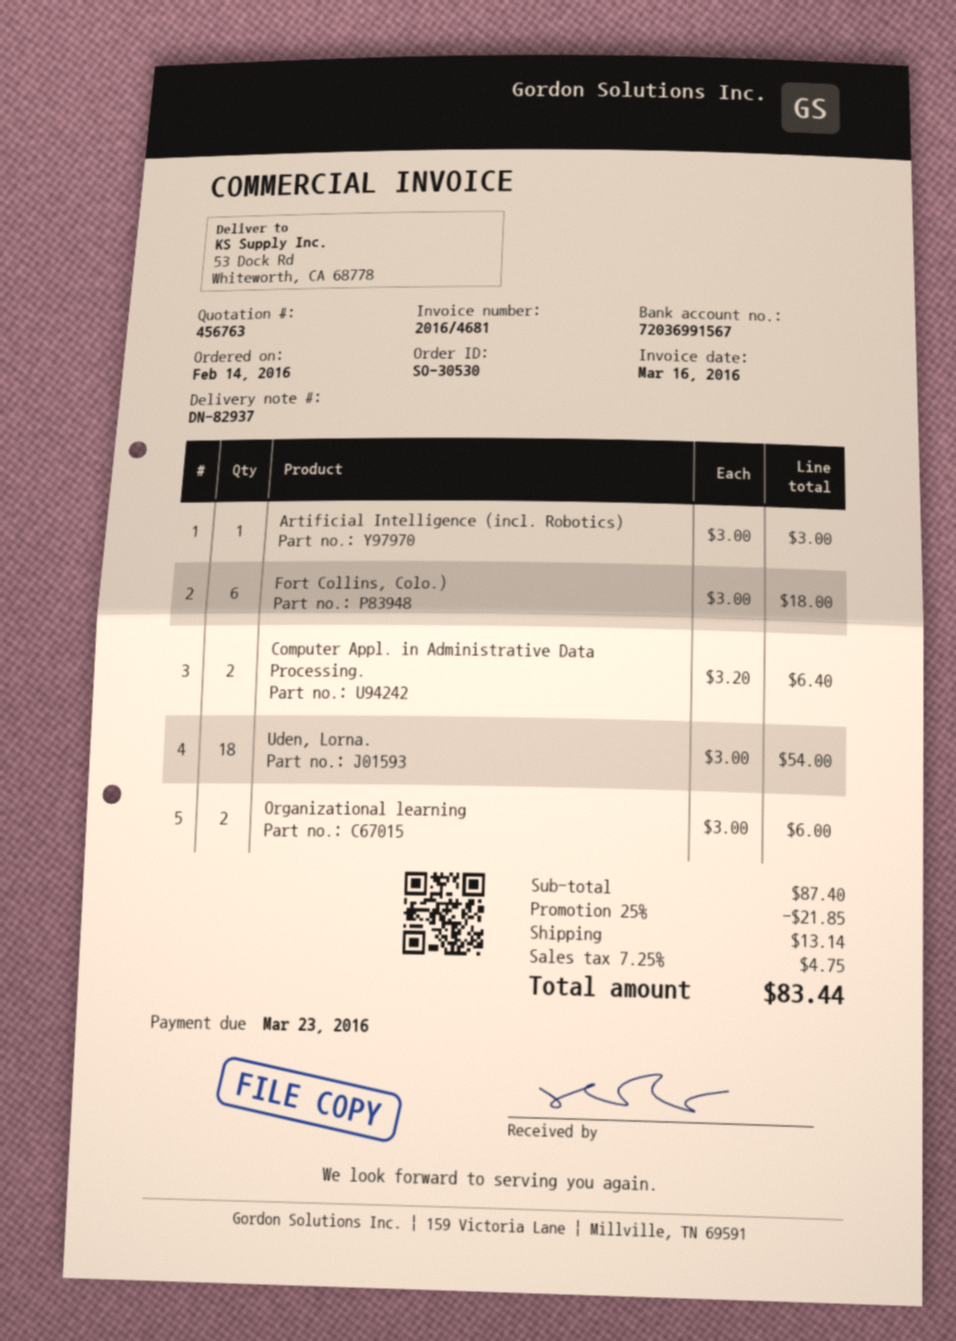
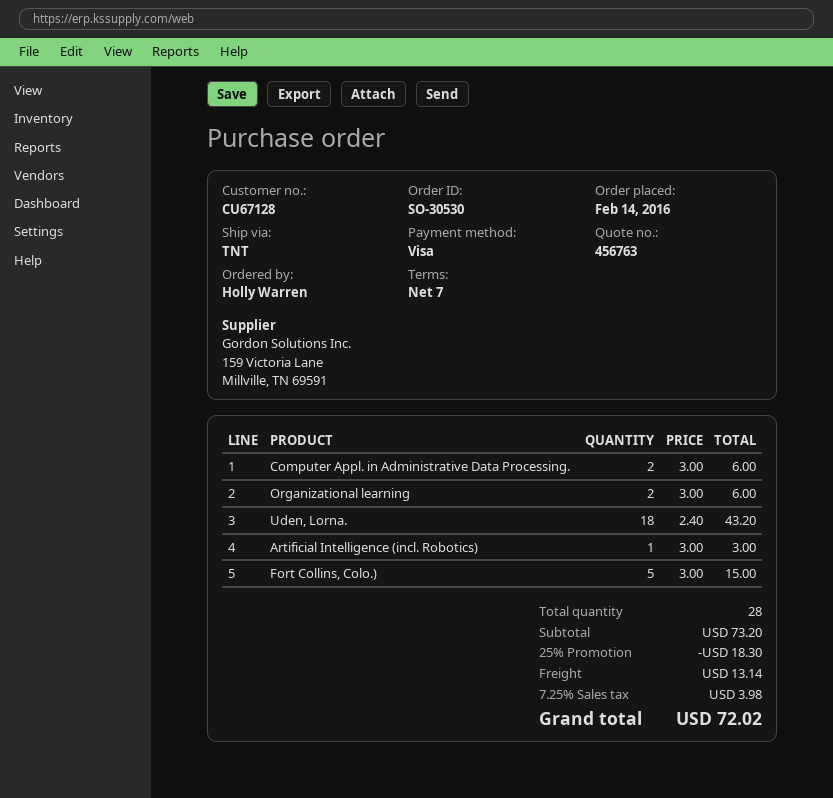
Fort Collins, Colo.): 6 x 3.00 = 18.00 -> 5 x 3.00 = 15.00
Computer Appl. in Administrative Data Processing.: 2 x 3.20 = 6.40 -> 2 x 3.00 = 6.00
Uden, Lorna.: 18 x 3.00 = 54.00 -> 18 x 2.40 = 43.20
subtotal: 87.40 -> 73.20
discount: 25% = 21.85 -> 25% = 18.30
tax: 7.25% = 4.75 -> 7.25% = 3.98
total: 83.44 -> 72.02

